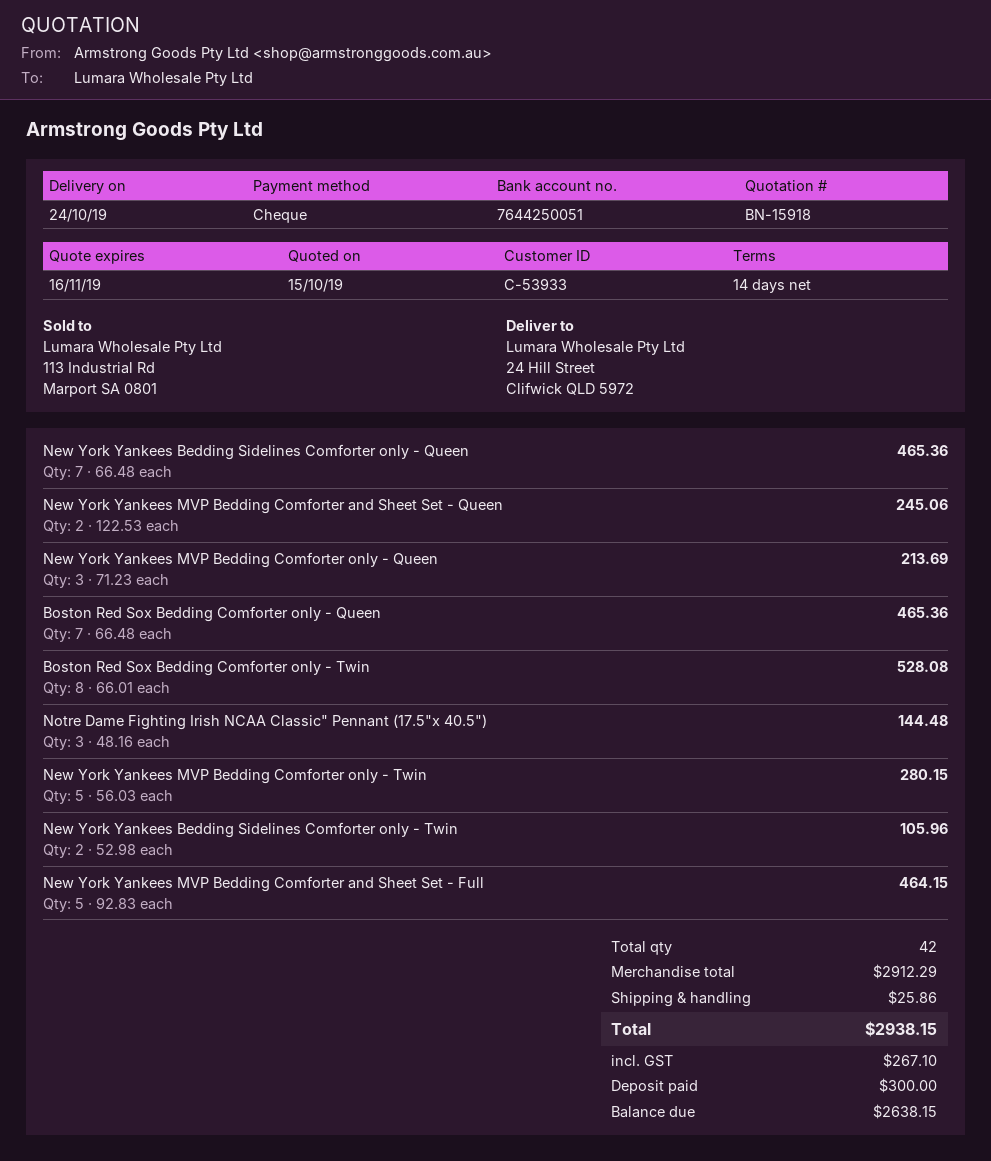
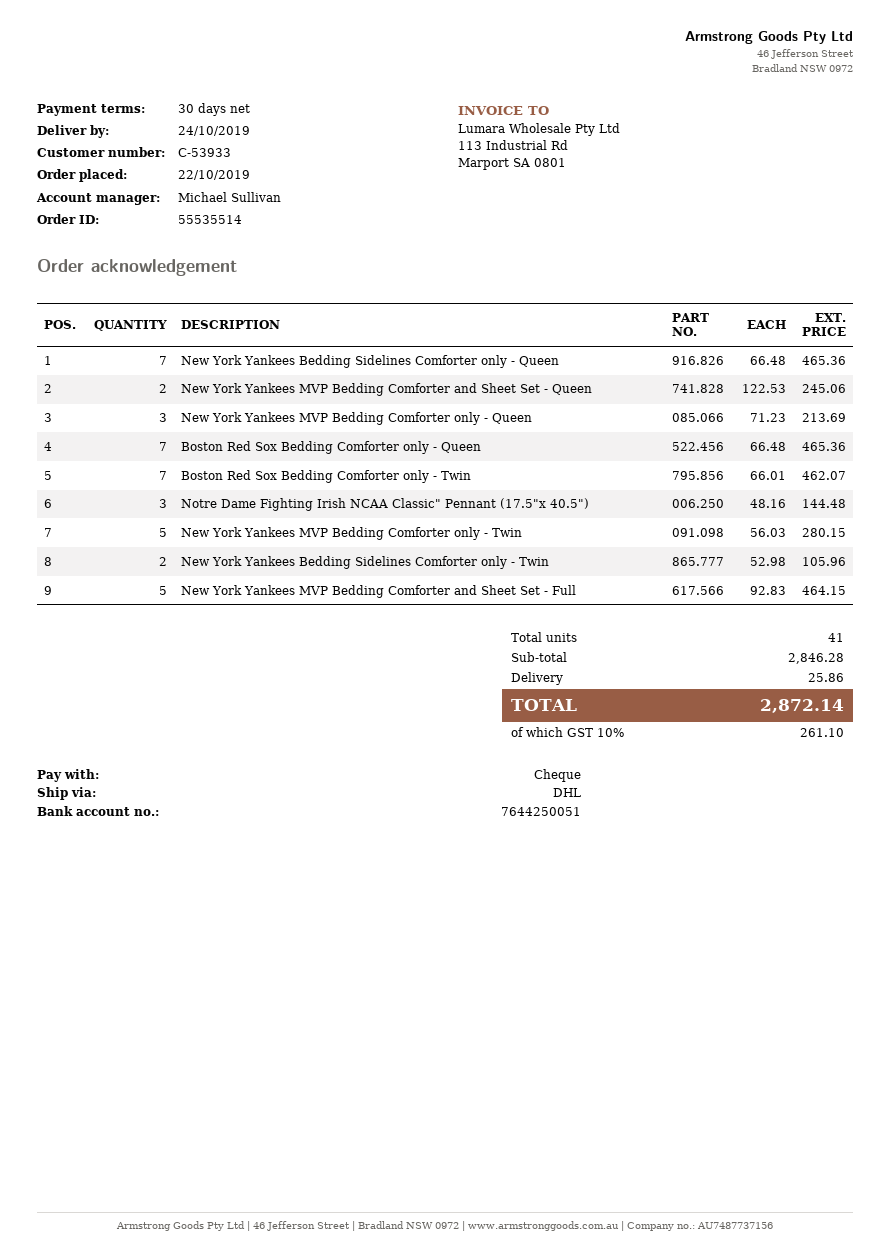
payment terms: 14 days -> 30 days
Boston Red Sox Bedding Comforter only - Twin: 8 x 66.01 = 528.08 -> 7 x 66.01 = 462.07
total quantity: 42 -> 41
subtotal: 2912.29 -> 2846.28
tax: 267.10 -> 261.10
total: 2938.15 -> 2872.14

